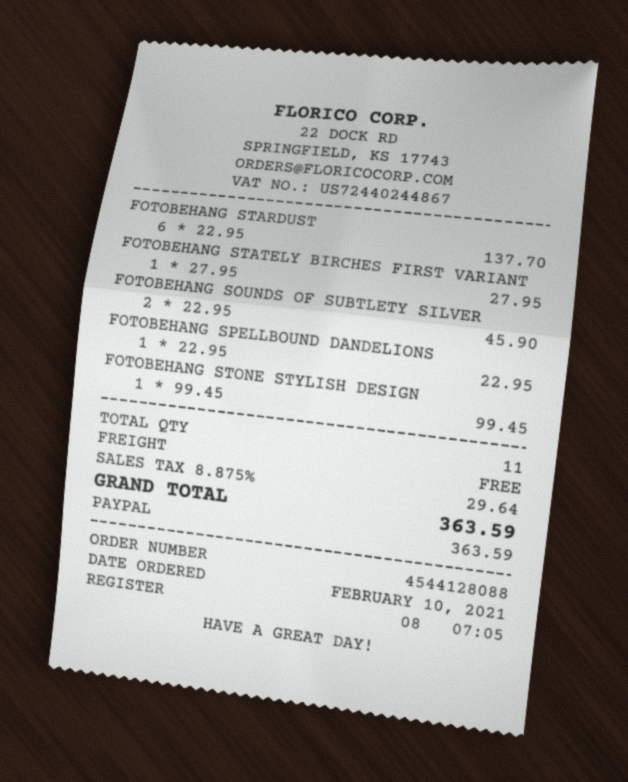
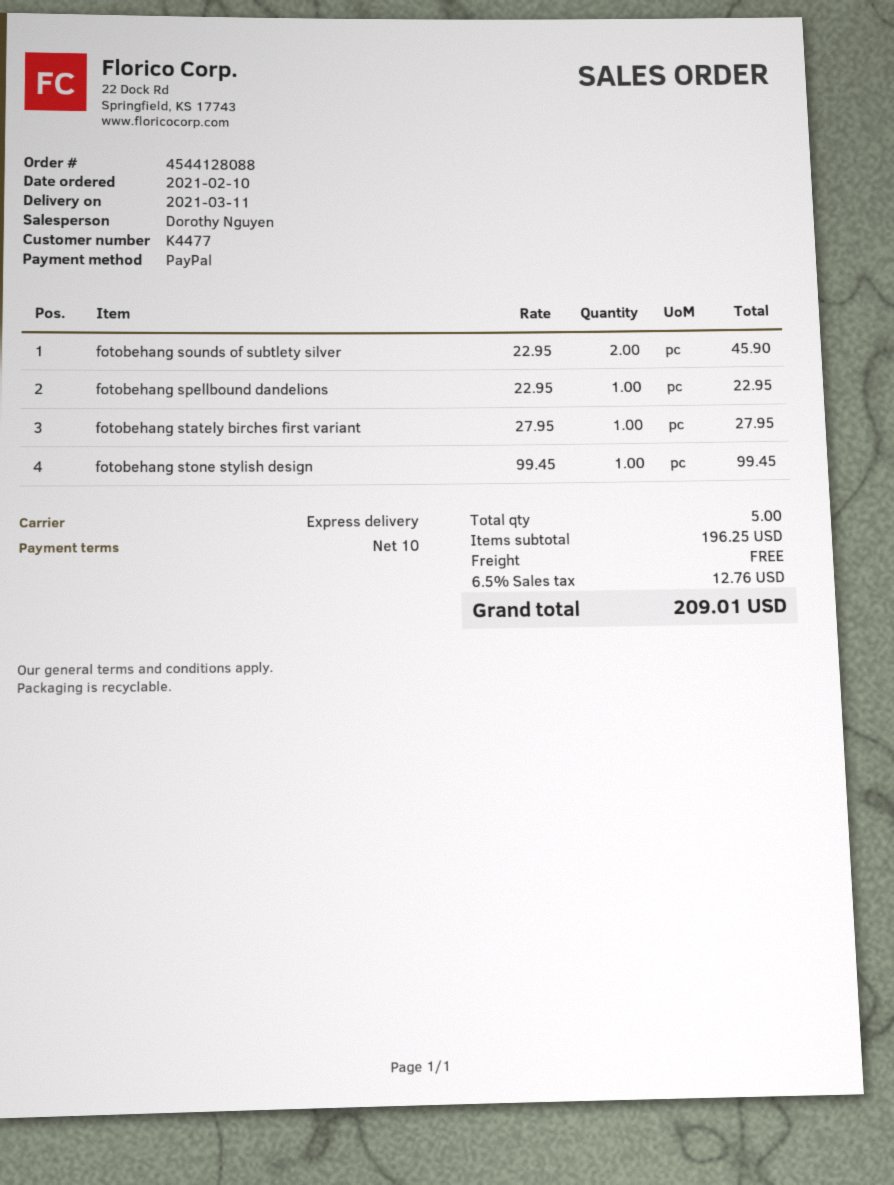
FOTOBEHANG STARDUST: 6 x 22.95 = 137.70 -> none
total quantity: 11 -> 5
tax: 8.875% = 29.64 -> 6.5% = 12.76
total: 363.59 -> 209.01

